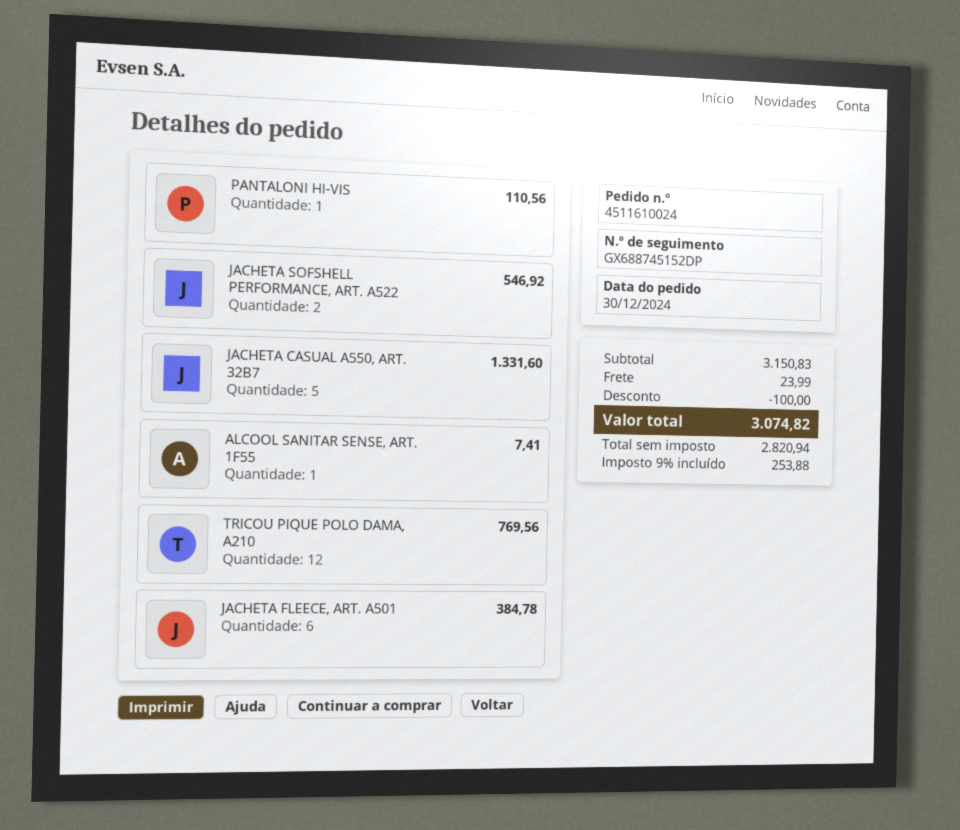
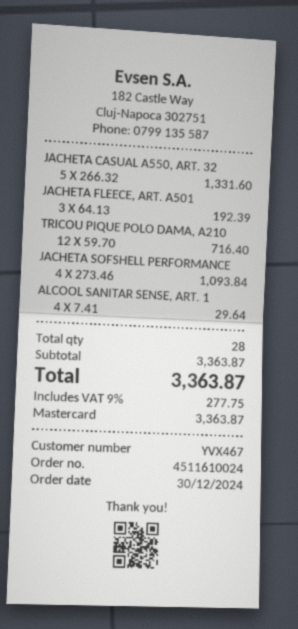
PANTALONI HI-VIS: 1 for 110.56 -> none
JACHETA SOFSHELL PERFORMANCE, ART. A522: 2 for 546.92 -> 4 for 1093.84
ALCOOL SANITAR SENSE, ART. 1F55: 1 for 7.41 -> 4 for 29.64
TRICOU PIQUE POLO DAMA, A210: 12 for 769.56 -> 12 for 716.40
JACHETA FLEECE, ART. A501: 6 for 384.78 -> 3 for 192.39
subtotal: 3150.83 -> 3363.87
discount: 100.00 -> none
shipping: 23.99 -> none
tax: 9% = 253.88 -> 9% = 277.75
total: 3074.82 -> 3363.87

